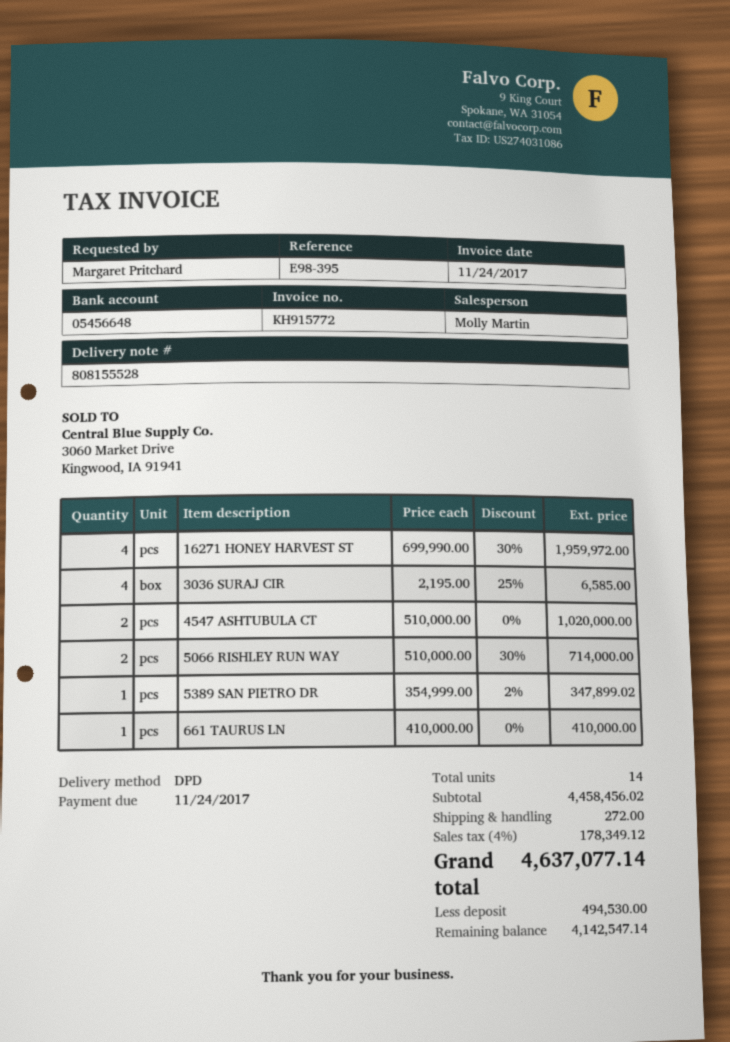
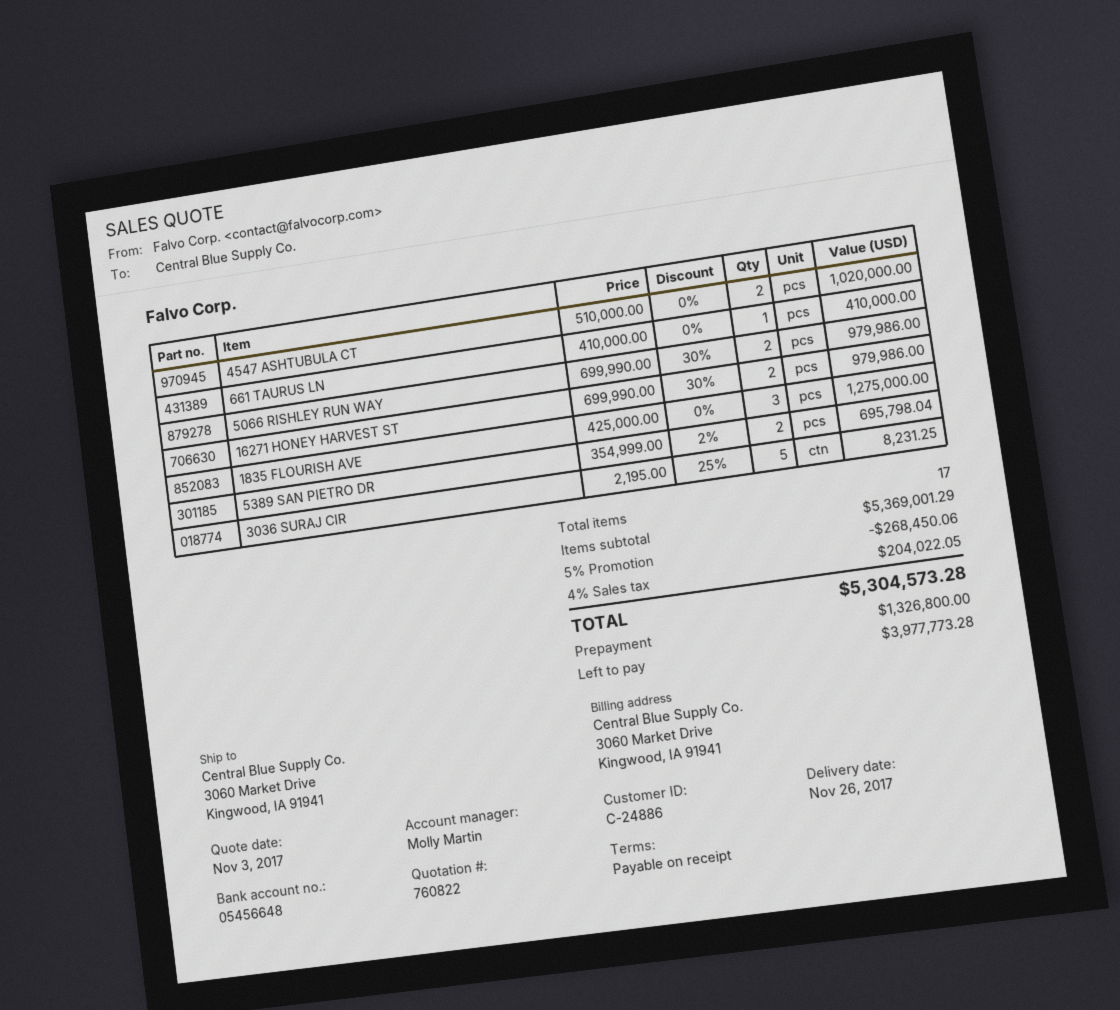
16271 HONEY HARVEST ST: 4 x 699990.00 - 30% = 1959972.00 -> 2 x 699990.00 - 30% = 979986.00
3036 SURAJ CIR: 4 x 2195.00 - 25% = 6585.00 -> 5 x 2195.00 - 25% = 8231.25
5066 RISHLEY RUN WAY: 2 x 510000.00 - 30% = 714000.00 -> 2 x 699990.00 - 30% = 979986.00
5389 SAN PIETRO DR: 1 x 354999.00 - 2% = 347899.02 -> 2 x 354999.00 - 2% = 695798.04
1835 FLOURISH AVE: none -> 3 x 425000.00 = 1275000.00
total quantity: 14 -> 17
subtotal: 4458456.02 -> 5369001.29
discount: none -> 5% = 268450.06
shipping: 272.00 -> none
tax: 4% = 178349.12 -> 4% = 204022.05
total: 4637077.14 -> 5304573.28
deposit: 494530.00 -> 1326800.00
balance: 4142547.14 -> 3977773.28

